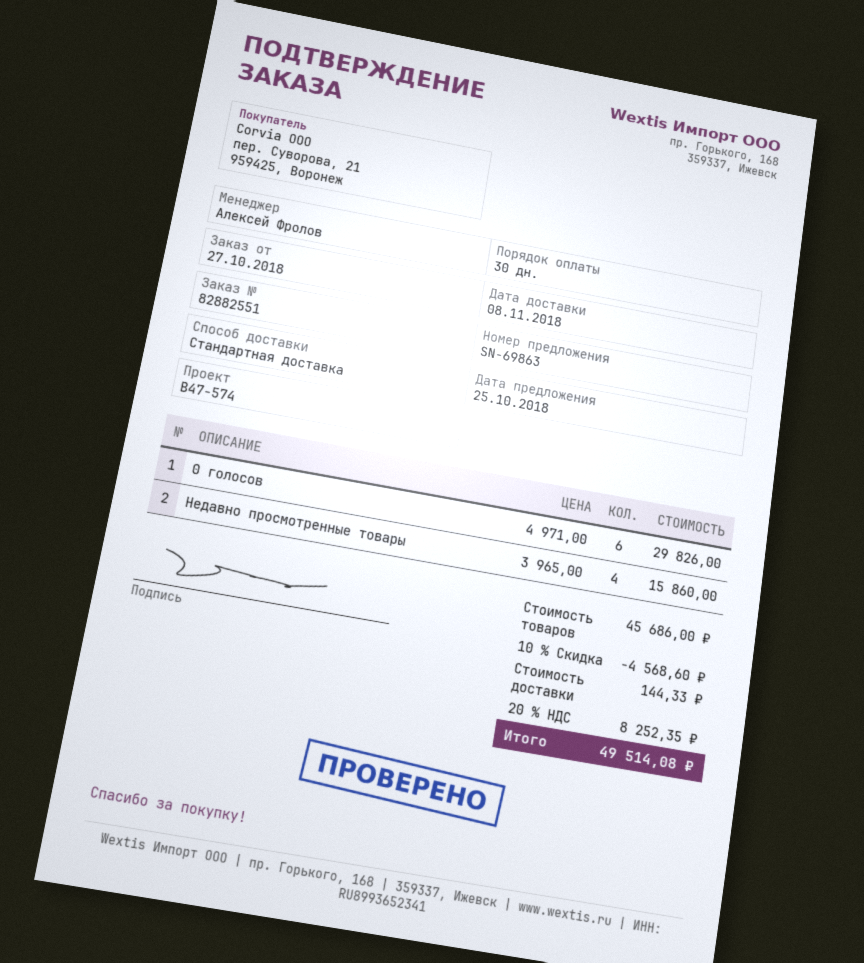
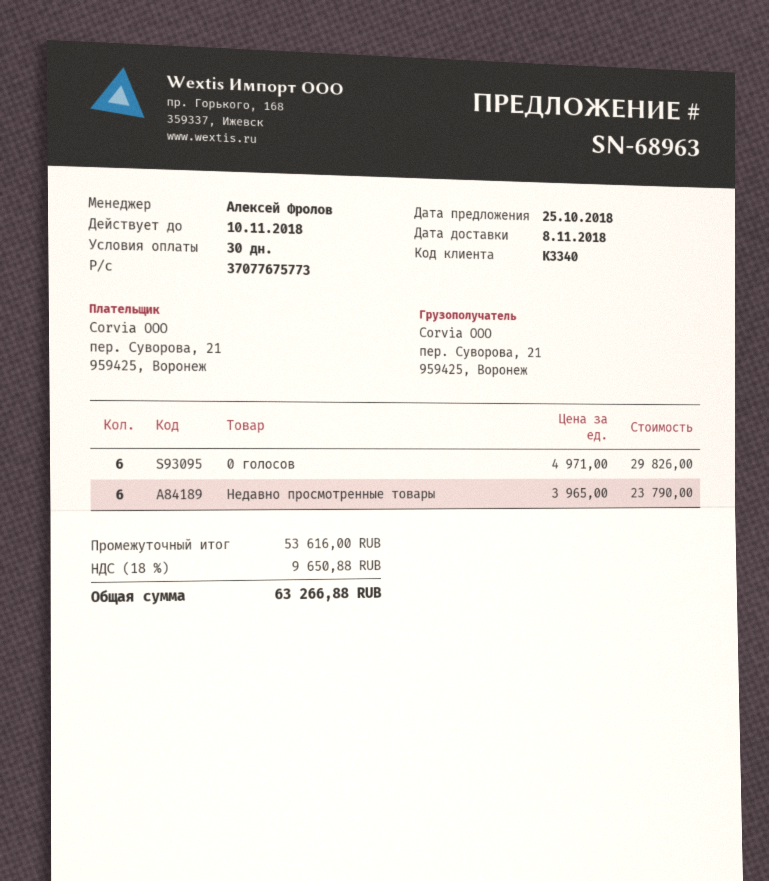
quote number: SN-69863 -> SN-68963
Недавно просмотренные товары: 4 x 3965.00 = 15860.00 -> 6 x 3965.00 = 23790.00
subtotal: 45686.00 -> 53616.00
discount: 10% = 4568.60 -> none
shipping: 144.33 -> none
tax: 20% = 8252.35 -> 18% = 9650.88
total: 49514.08 -> 63266.88

